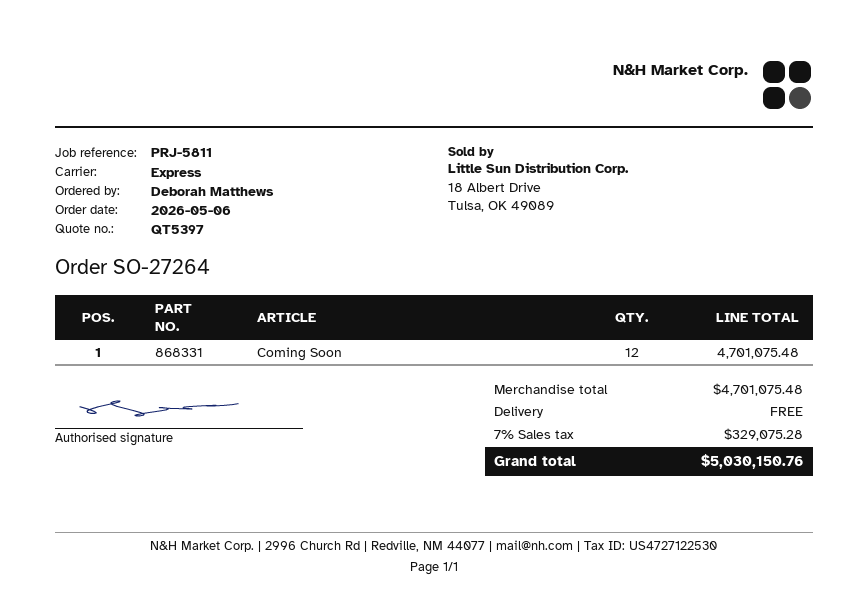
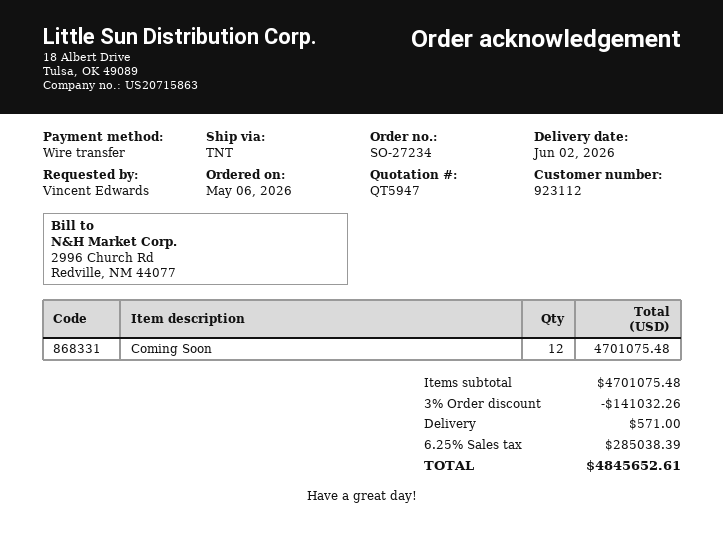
quote number: QT5397 -> QT5947
order number: SO-27264 -> SO-27234
ordered by: Deborah Matthews -> Vincent Edwards
shipping method: express -> TNT
discount: none -> 3% = 141032.26
shipping: 0.00 -> 571.00
tax: 7% = 329075.28 -> 6.25% = 285038.39
total: 5030150.76 -> 4845652.61

